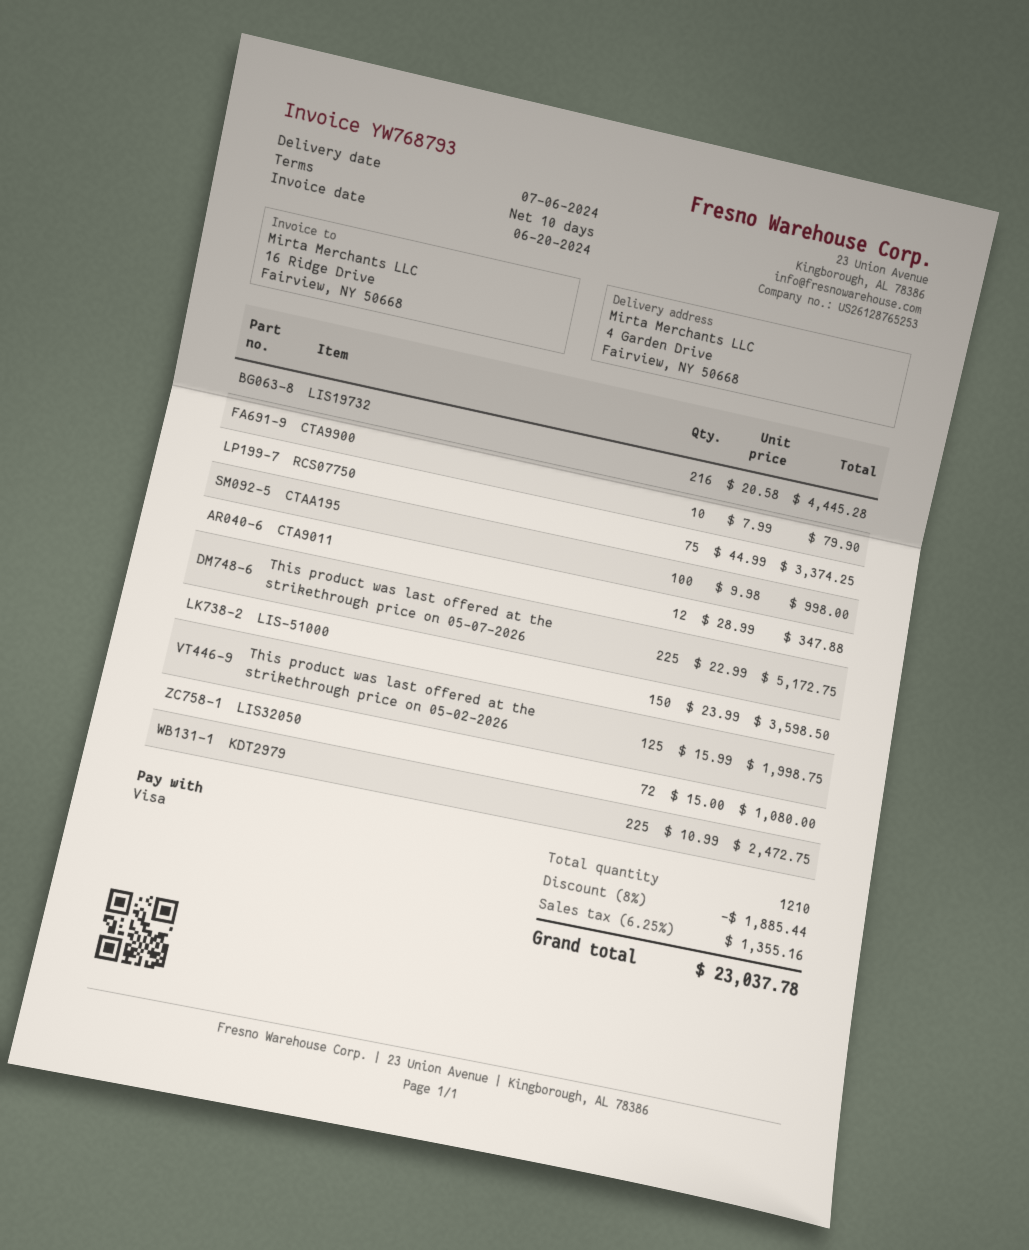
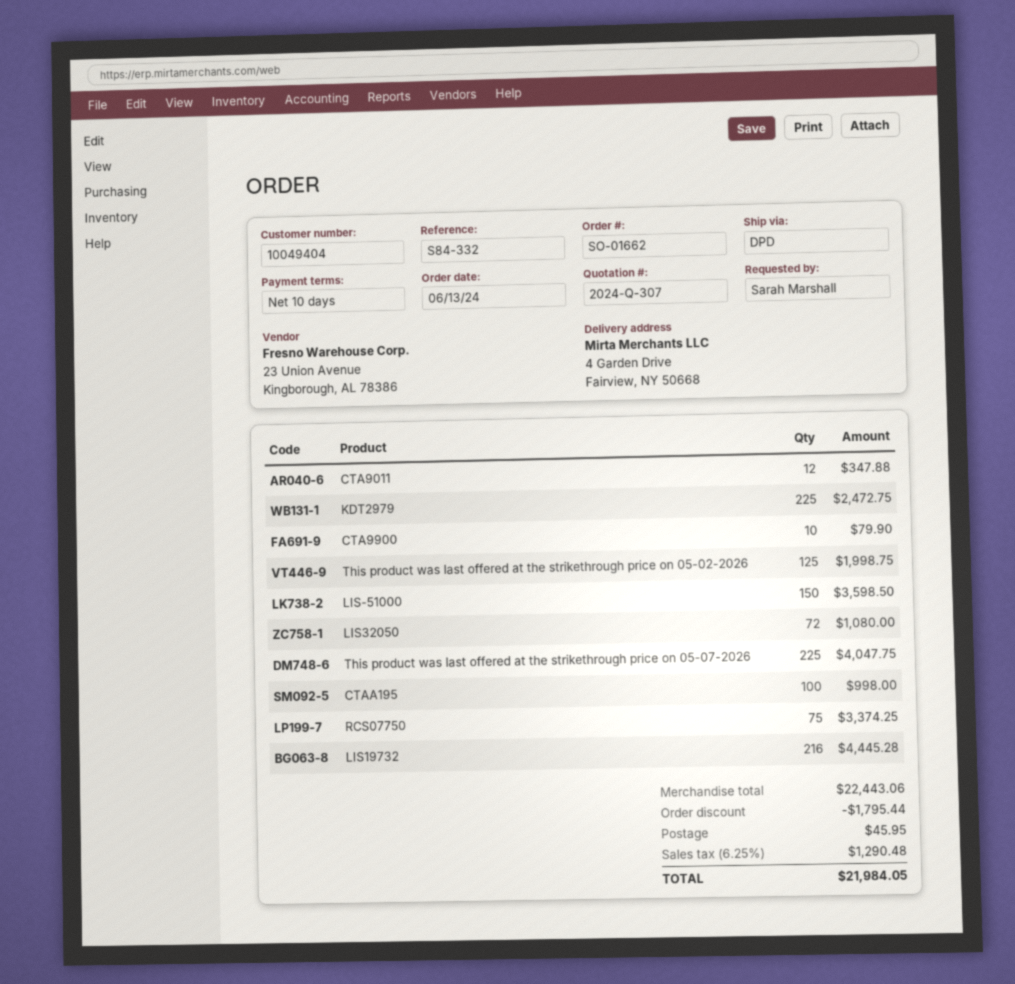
This product was last offered at the strikethrough price on 05-07-2026: 225 for 5172.75 -> 225 for 4047.75
discount: 1885.44 -> 1795.44
shipping: none -> 45.95
tax: 6.25% = 1355.16 -> 6.25% = 1290.48
total: 23037.78 -> 21984.05

